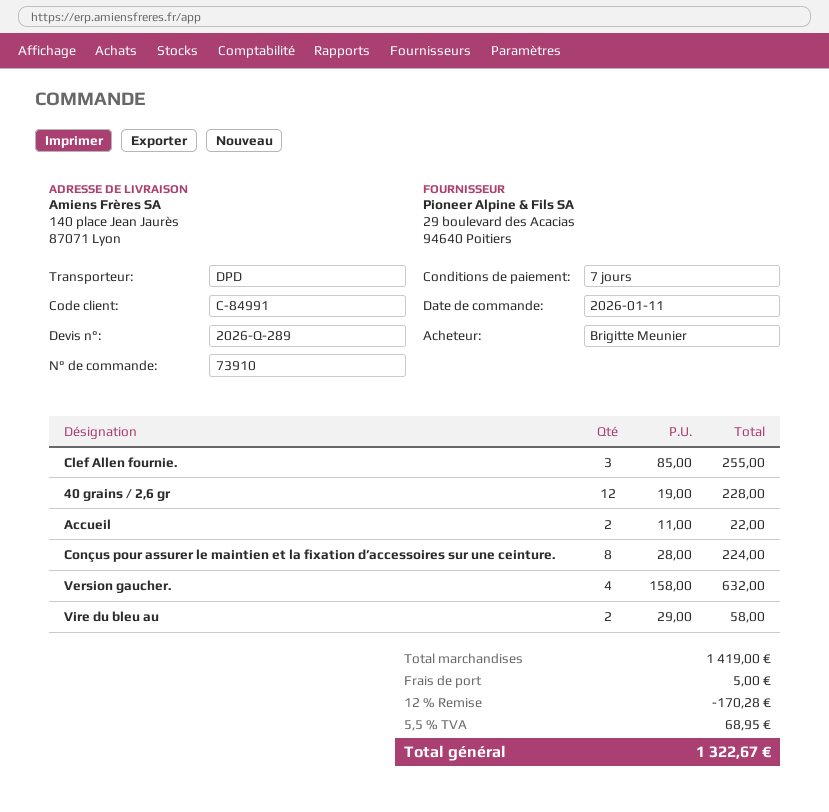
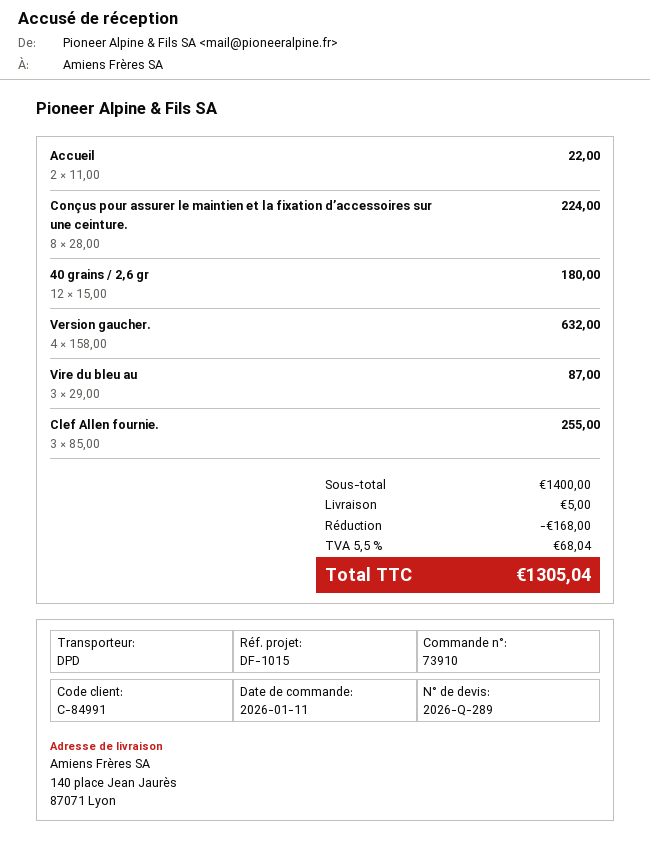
40 grains / 2,6 gr: 12 x 19.00 = 228.00 -> 12 x 15.00 = 180.00
Vire du bleu au: 2 x 29.00 = 58.00 -> 3 x 29.00 = 87.00
subtotal: 1419.00 -> 1400.00
discount: 170.28 -> 168.00
tax: 5.5% = 68.95 -> 5.5% = 68.04
total: 1322.67 -> 1305.04

